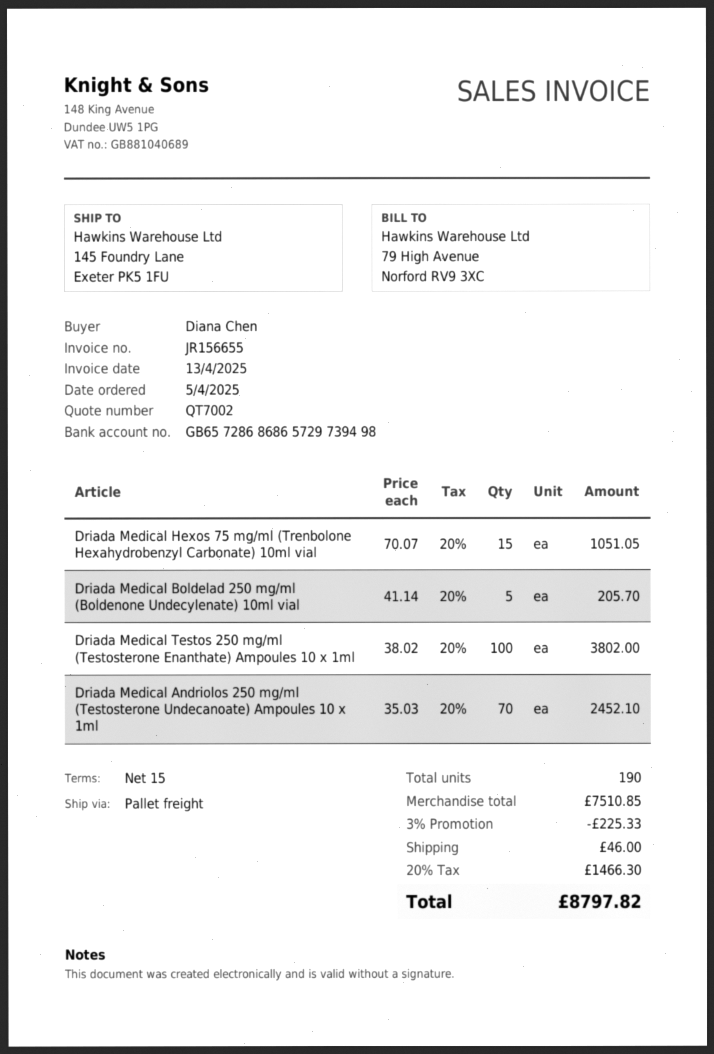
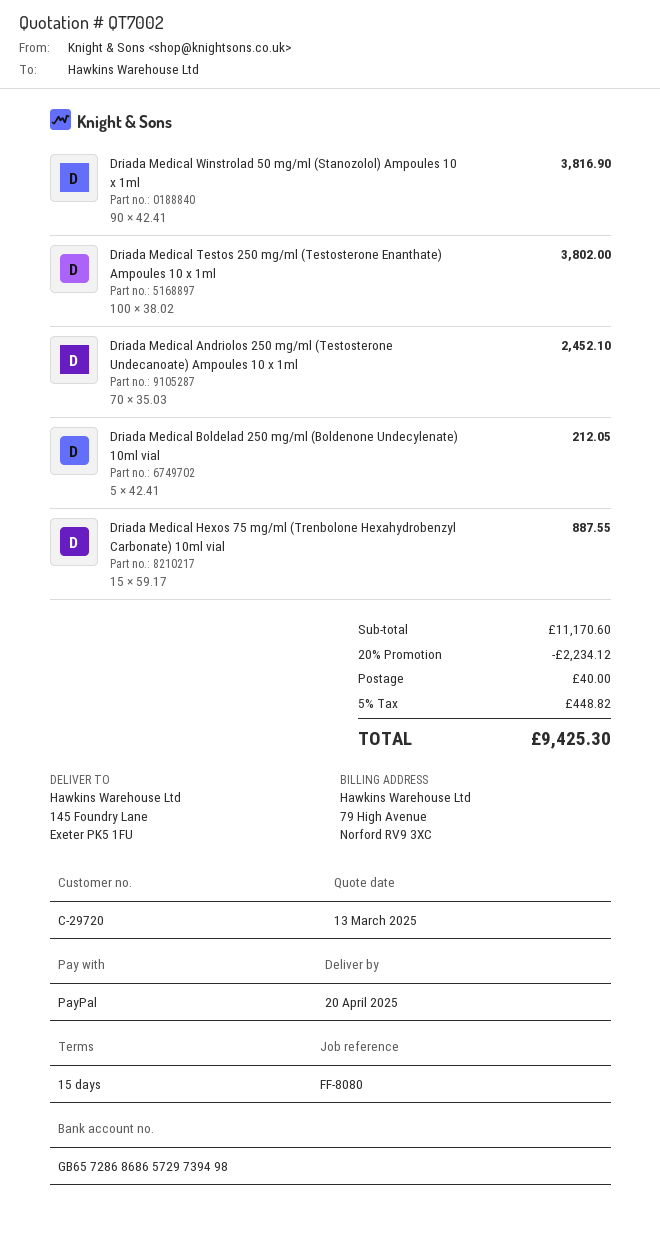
Driada Medical Hexos 75 mg/ml (Trenbolone Hexahydrobenzyl Carbonate) 10ml vial: 15 x 70.07 = 1051.05 -> 15 x 59.17 = 887.55
Driada Medical Boldelad 250 mg/ml (Boldenone Undecylenate) 10ml vial: 5 x 41.14 = 205.70 -> 5 x 42.41 = 212.05
Driada Medical Winstrolad 50 mg/ml (Stanozolol) Ampoules 10 x 1ml: none -> 90 x 42.41 = 3816.90
subtotal: 7510.85 -> 11170.60
discount: 3% = 225.33 -> 20% = 2234.12
shipping: 46.00 -> 40.00
tax: 20% = 1466.30 -> 5% = 448.82
total: 8797.82 -> 9425.30

